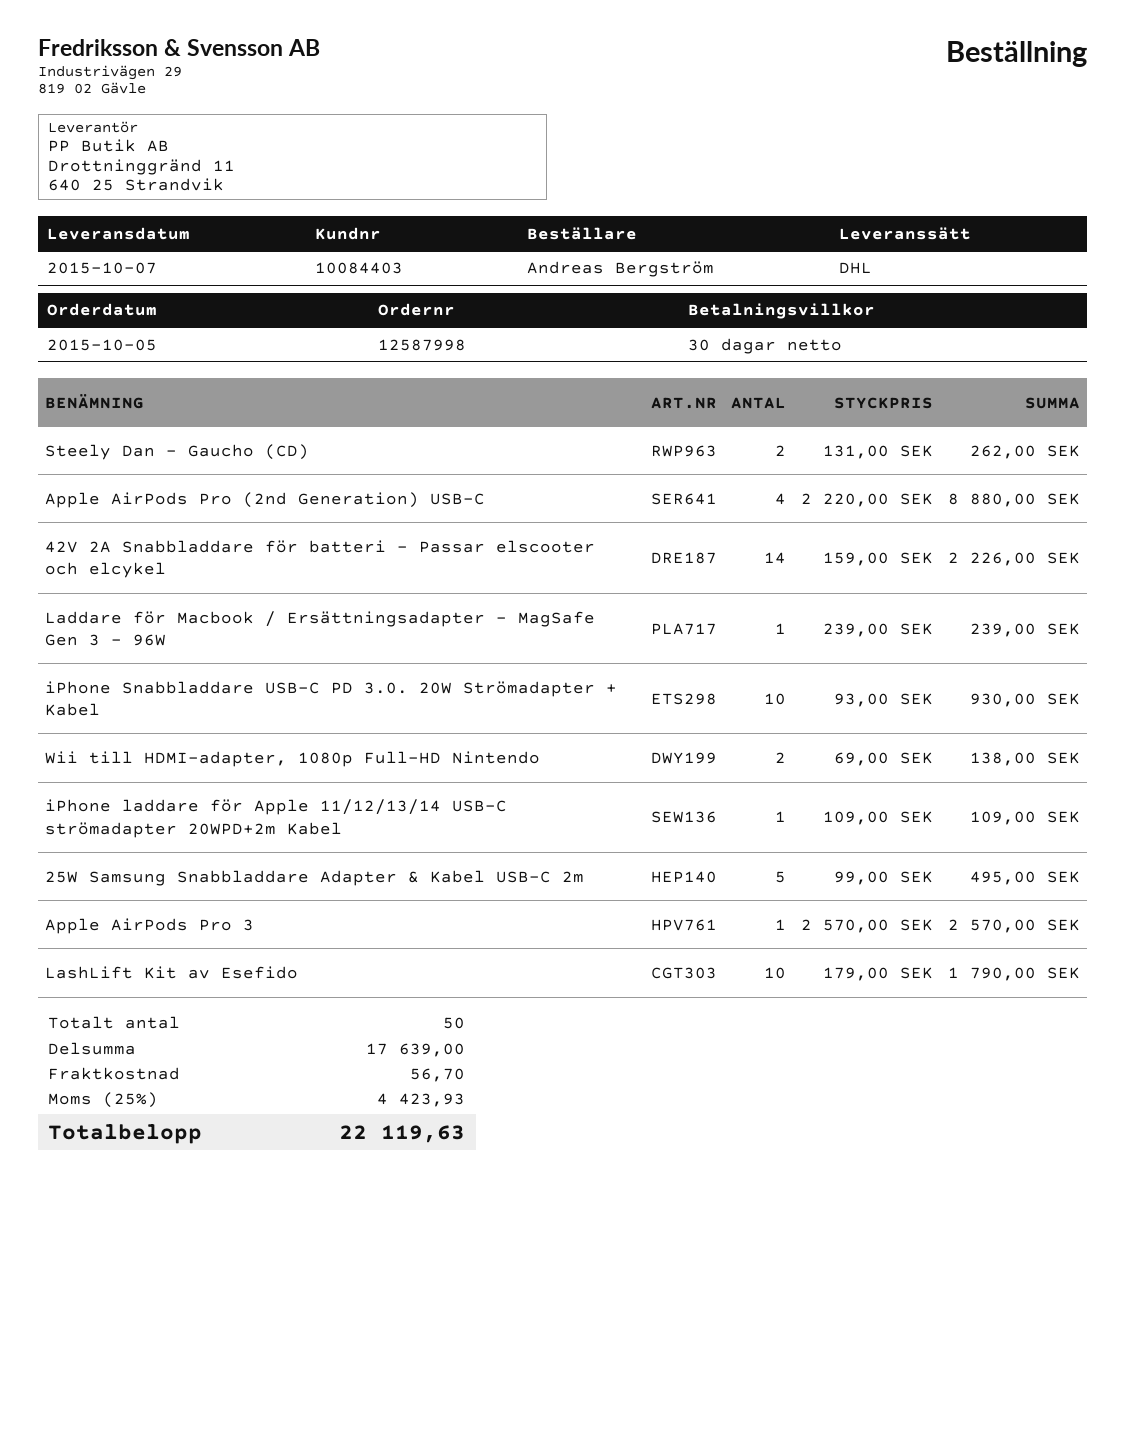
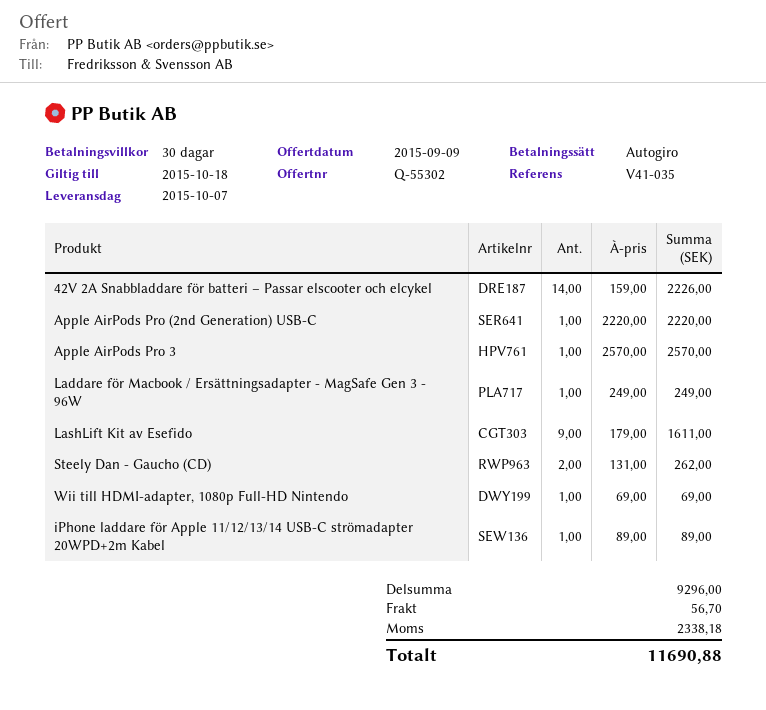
Apple AirPods Pro (2nd Generation) USB-C: 4 x 2220.00 = 8880.00 -> 1 x 2220.00 = 2220.00
Laddare för Macbook / Ersättningsadapter - MagSafe Gen 3 - 96W: 1 x 239.00 = 239.00 -> 1 x 249.00 = 249.00
iPhone Snabbladdare USB-C PD 3.0. 20W Strömadapter + Kabel: 10 x 93.00 = 930.00 -> none
Wii till HDMI-adapter, 1080p Full-HD Nintendo: 2 x 69.00 = 138.00 -> 1 x 69.00 = 69.00
iPhone laddare för Apple 11/12/13/14 USB-C strömadapter 20WPD+2m Kabel: 1 x 109.00 = 109.00 -> 1 x 89.00 = 89.00
25W Samsung Snabbladdare Adapter & Kabel USB-C 2m: 5 x 99.00 = 495.00 -> none
LashLift Kit av Esefido: 10 x 179.00 = 1790.00 -> 9 x 179.00 = 1611.00
subtotal: 17639.00 -> 9296.00
tax: 4423.93 -> 2338.18
total: 22119.63 -> 11690.88

